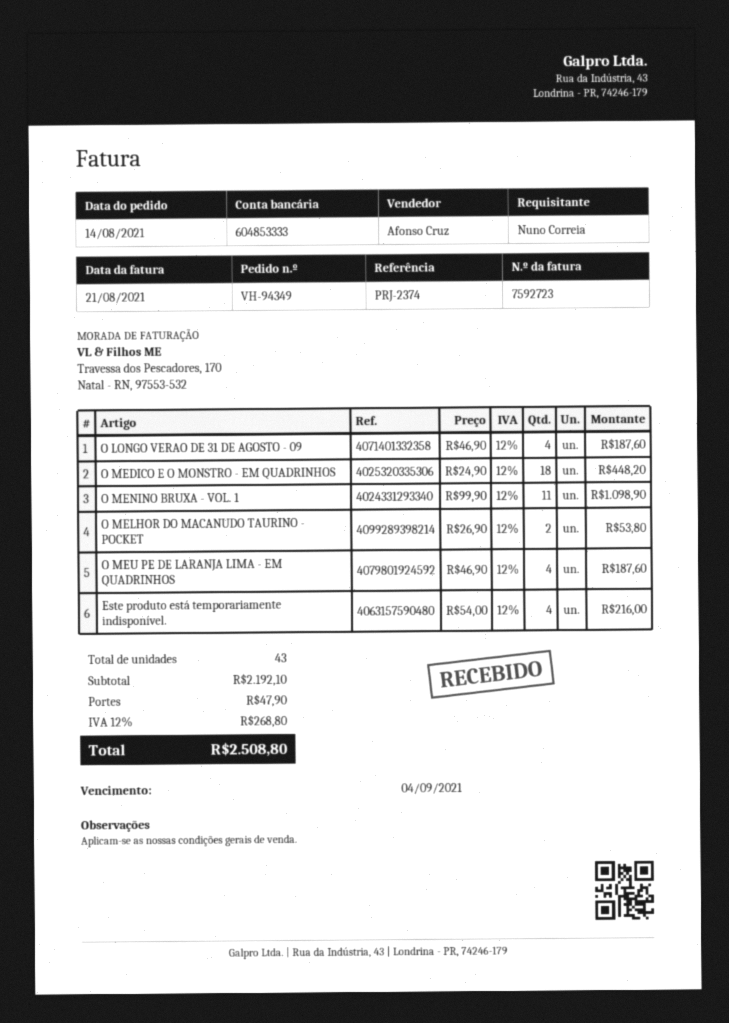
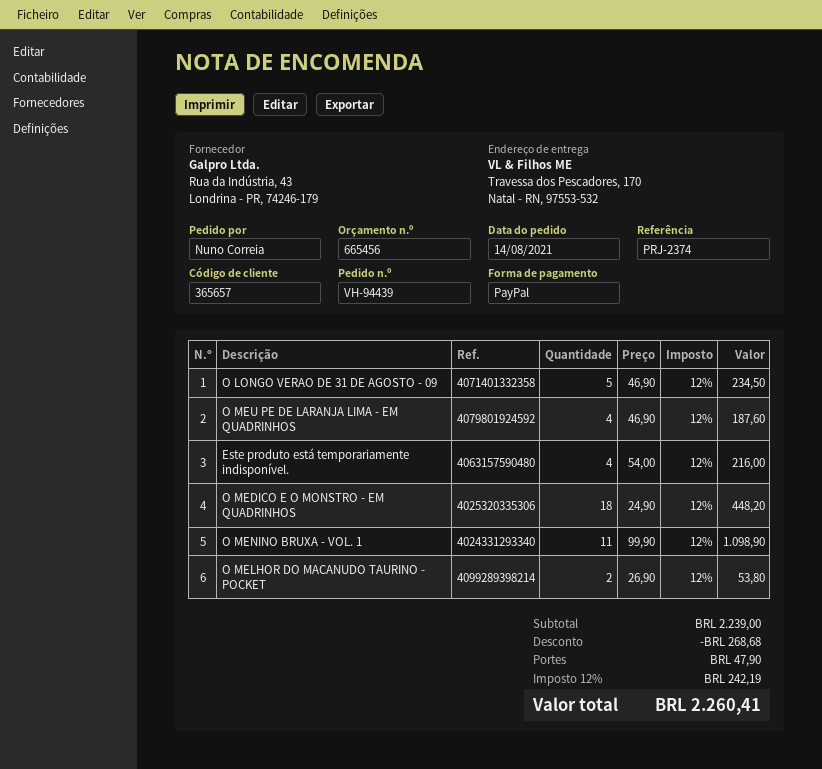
order number: VH-94349 -> VH-94439
O LONGO VERAO DE 31 DE AGOSTO - 09: 4 x 46.90 = 187.60 -> 5 x 46.90 = 234.50
subtotal: 2192.10 -> 2239.00
discount: none -> 268.68
tax: 12% = 268.80 -> 12% = 242.19
total: 2508.80 -> 2260.41

